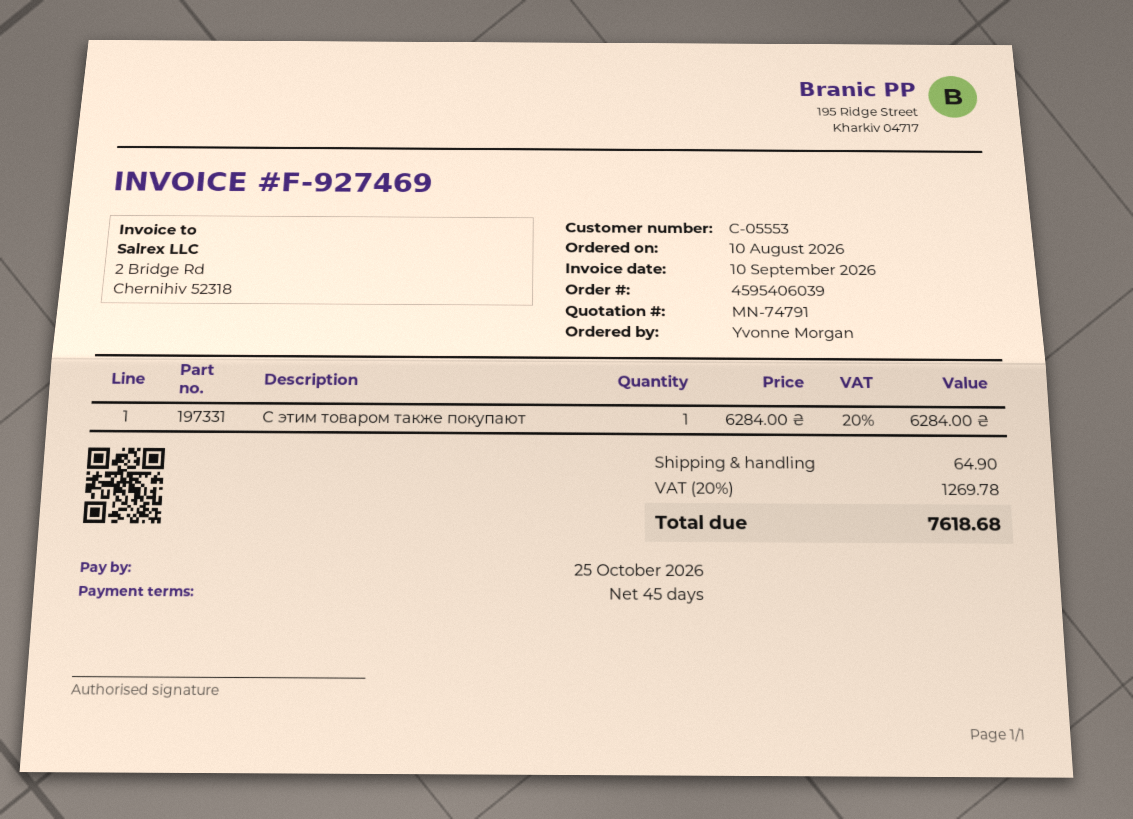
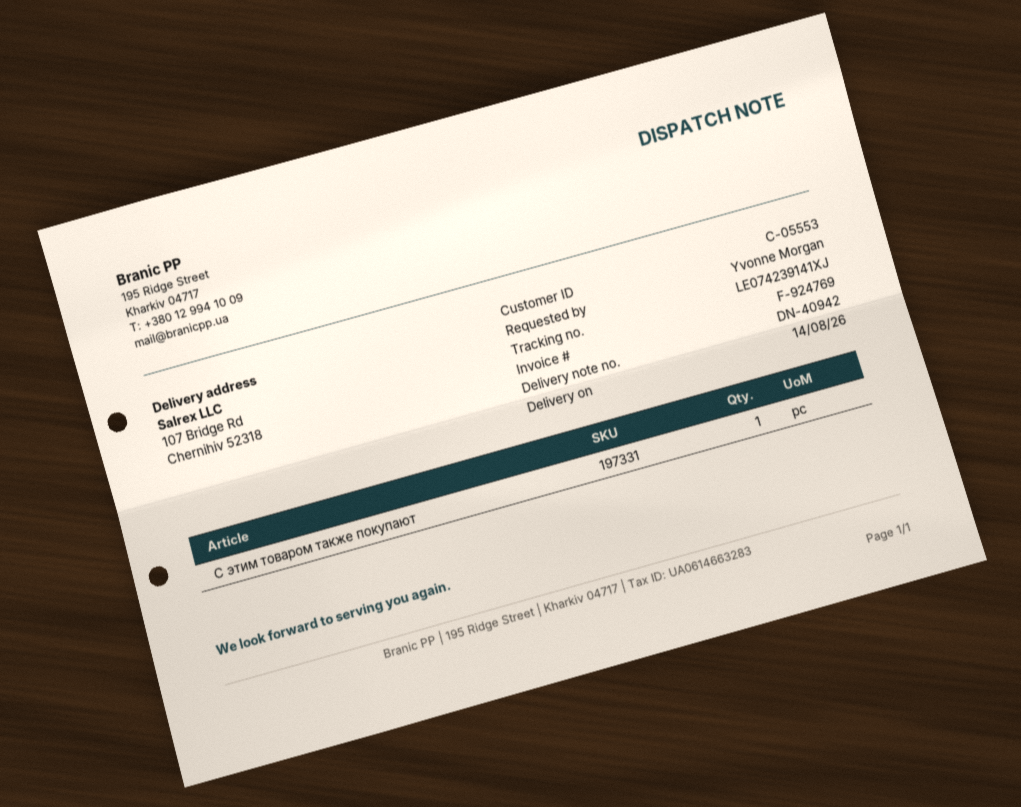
invoice number: F-927469 -> F-924769

